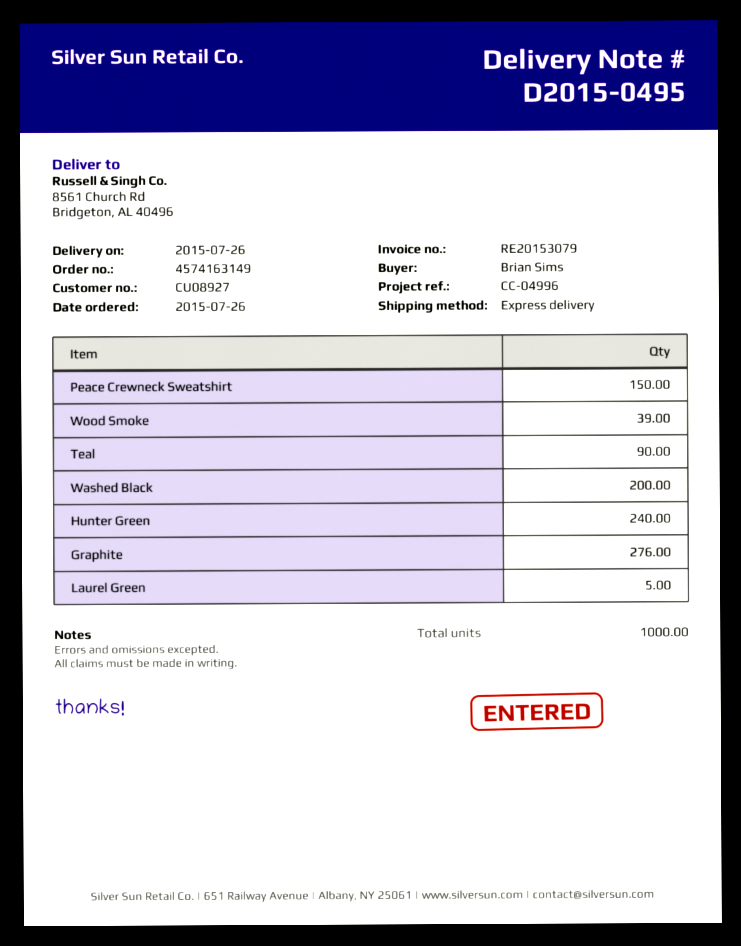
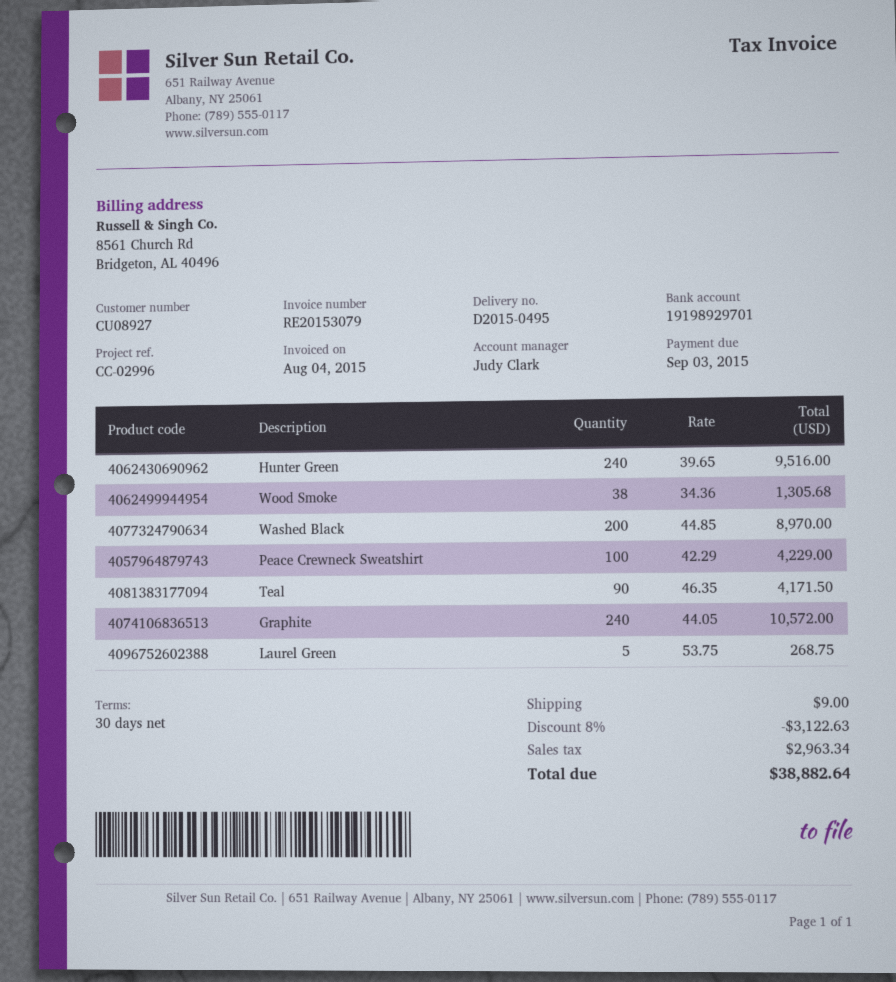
reference: CC-04996 -> CC-02996
Peace Crewneck Sweatshirt: 150 -> 100
Wood Smoke: 39 -> 38
Graphite: 276 -> 240

